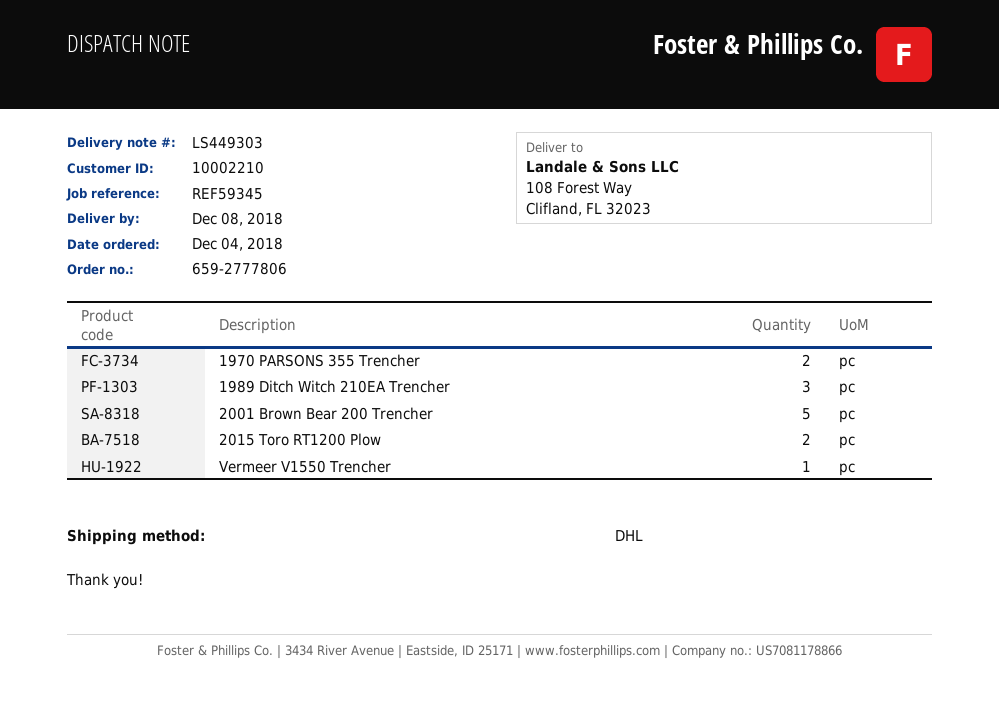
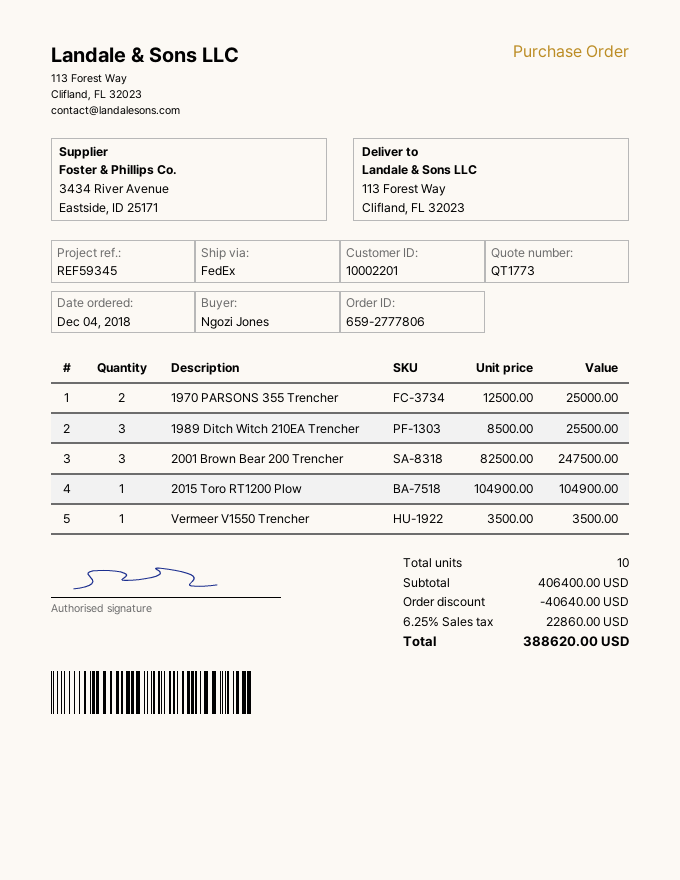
customer number: 10002210 -> 10002201
shipping method: DHL -> FedEx
ship to: 108 Forest Way, Clifland, FL 32023 -> 113 Forest Way, Clifland, FL 32023
2001 Brown Bear 200 Trencher: 5 -> 3
2015 Toro RT1200 Plow: 2 -> 1

